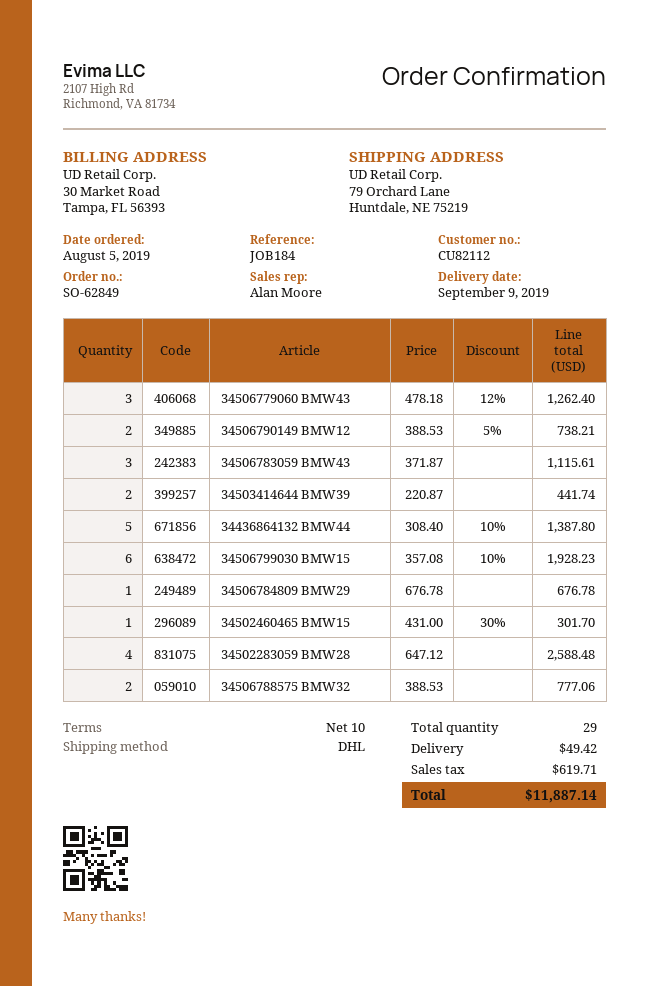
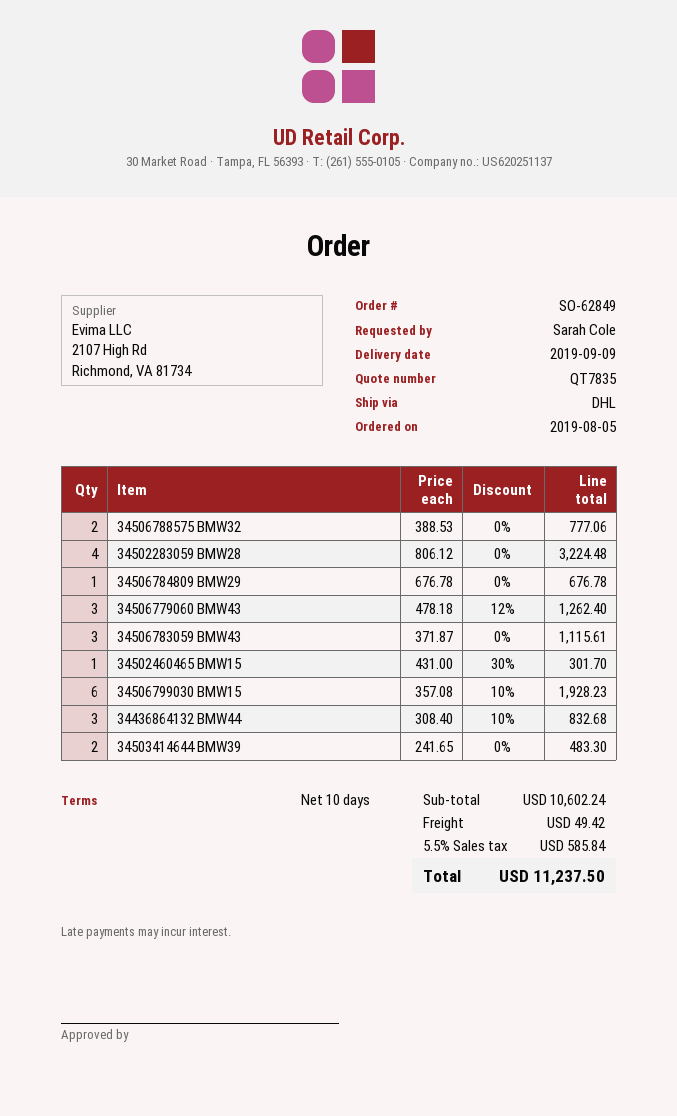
34506790149 BMW12: 2 x 388.53 - 5% = 738.21 -> none
34503414644 BMW39: 2 x 220.87 = 441.74 -> 2 x 241.65 = 483.30
34436864132 BMW44: 5 x 308.40 - 10% = 1387.80 -> 3 x 308.40 - 10% = 832.68
34502283059 BMW28: 4 x 647.12 = 2588.48 -> 4 x 806.12 = 3224.48
tax: 619.71 -> 585.84
total: 11887.14 -> 11237.50

